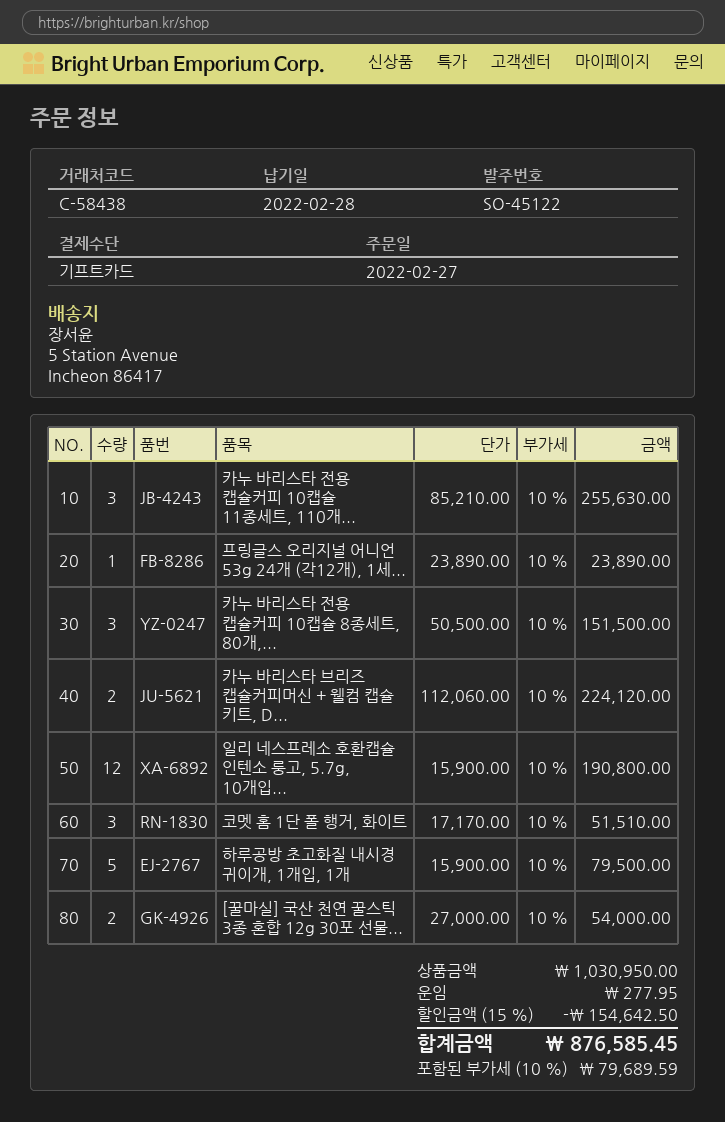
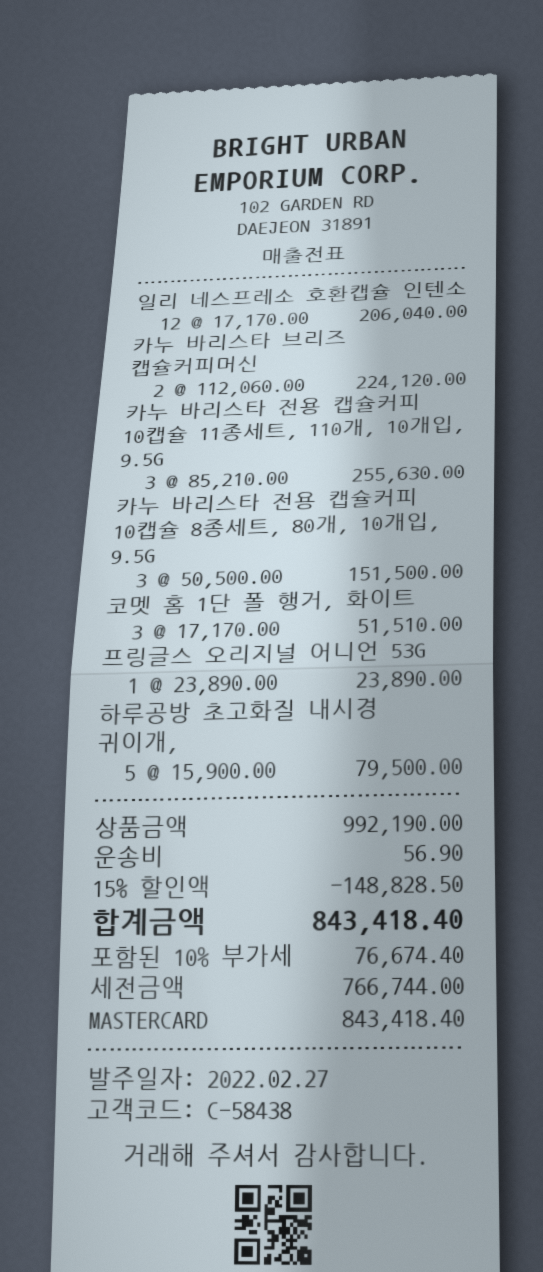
payment method: gift card -> Mastercard
일리 네스프레소 호환캡슐 인텐소 룽고, 5.7g, 10개입...: 12 x 15900.00 = 190800.00 -> 12 x 17170.00 = 206040.00
[꿀마실] 국산 천연 꿀스틱 3종 혼합 12g 30포 선물...: 2 x 27000.00 = 54000.00 -> none
subtotal: 1030950.00 -> 992190.00
discount: 15% = 154642.50 -> 15% = 148828.50
shipping: 277.95 -> 56.90
tax: 10% = 79689.59 -> 10% = 76674.40
total: 876585.45 -> 843418.40

